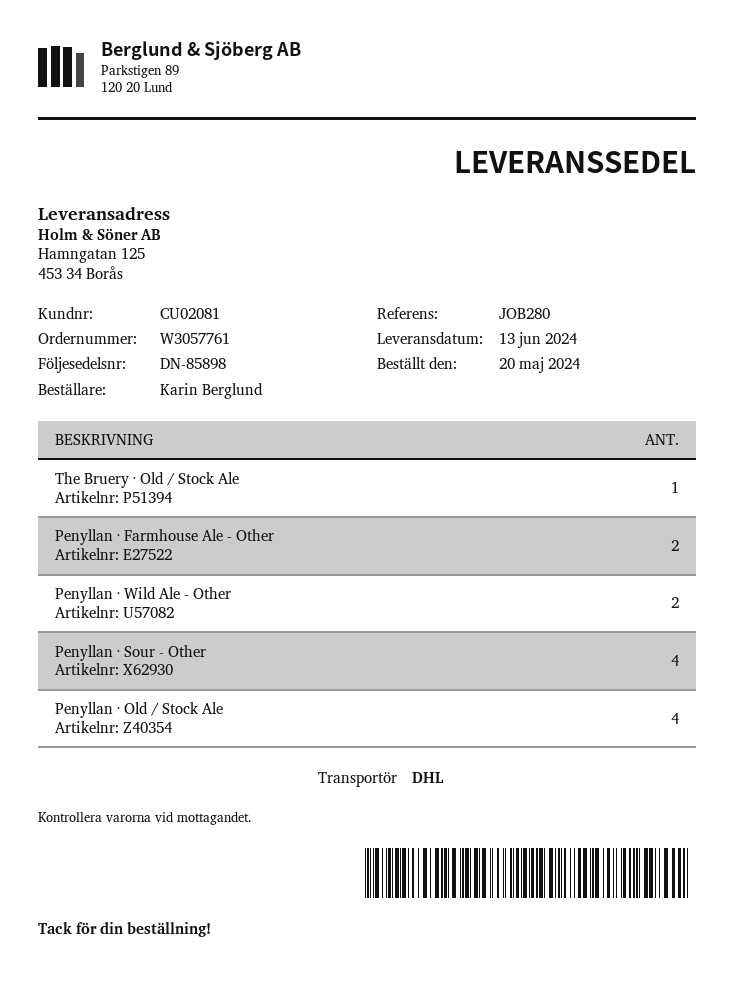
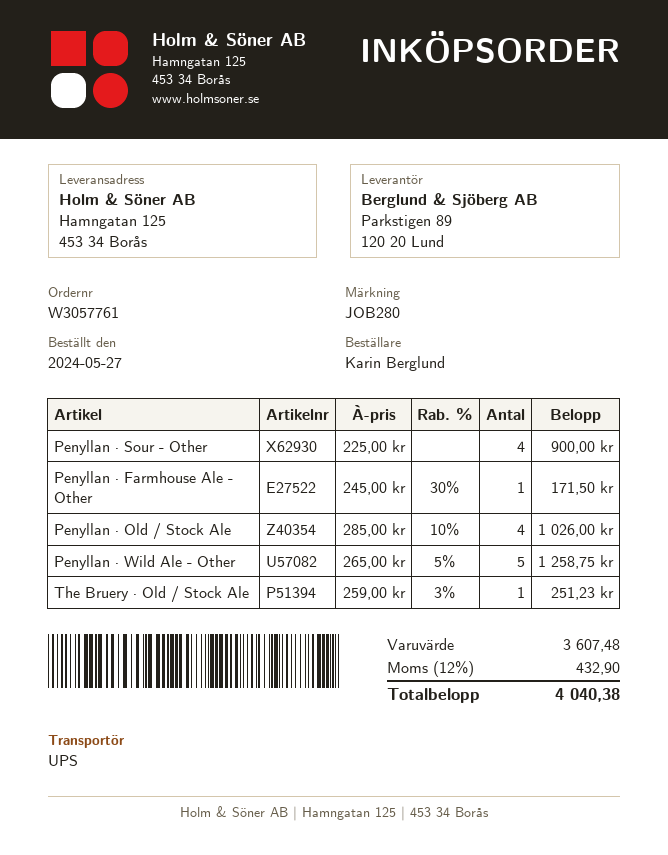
order date: 2024-05-20 -> 2024-05-27
shipping method: DHL -> UPS
Penyllan · Farmhouse Ale - Other: 2 -> 1
Penyllan · Wild Ale - Other: 2 -> 5

